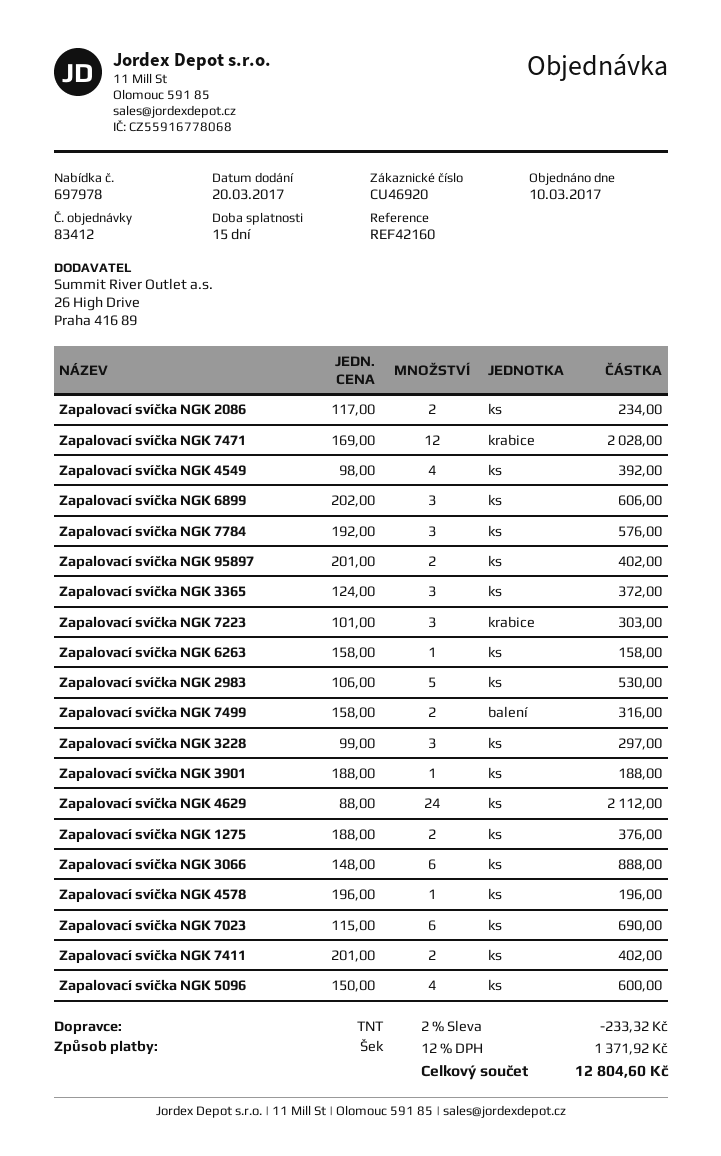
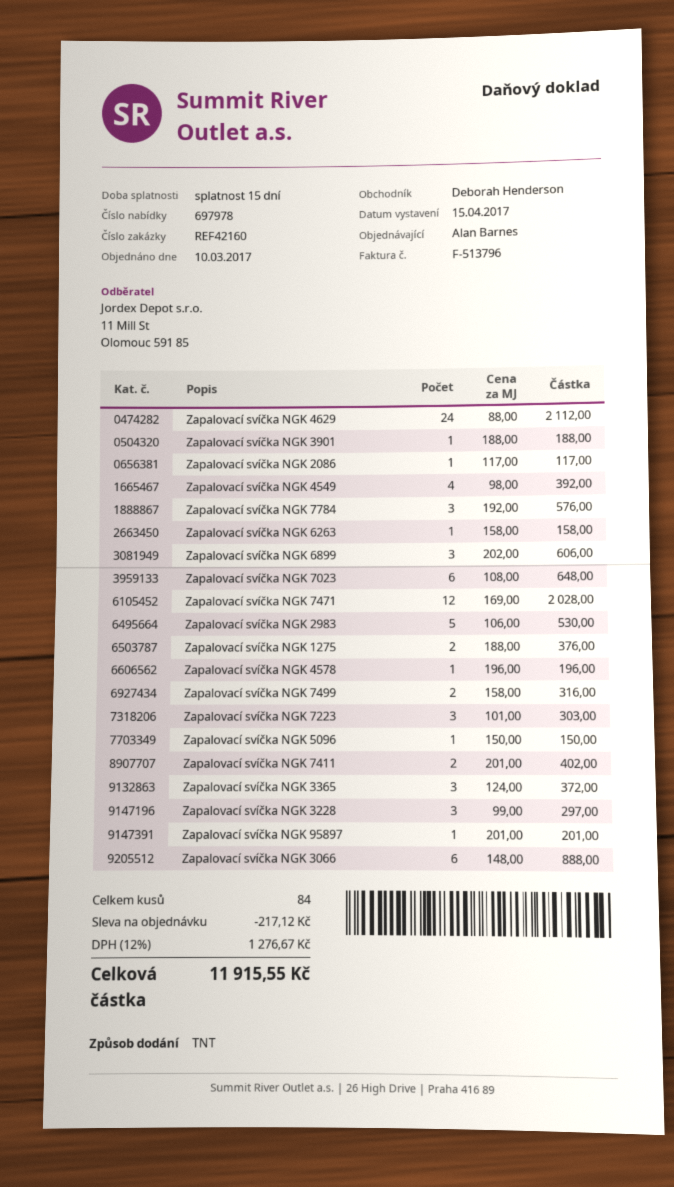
Zapalovací svíčka NGK 2086: 2 x 117.00 = 234.00 -> 1 x 117.00 = 117.00
Zapalovací svíčka NGK 95897: 2 x 201.00 = 402.00 -> 1 x 201.00 = 201.00
Zapalovací svíčka NGK 7023: 6 x 115.00 = 690.00 -> 6 x 108.00 = 648.00
Zapalovací svíčka NGK 5096: 4 x 150.00 = 600.00 -> 1 x 150.00 = 150.00
discount: 233.32 -> 217.12
tax: 12% = 1371.92 -> 12% = 1276.67
total: 12804.60 -> 11915.55

